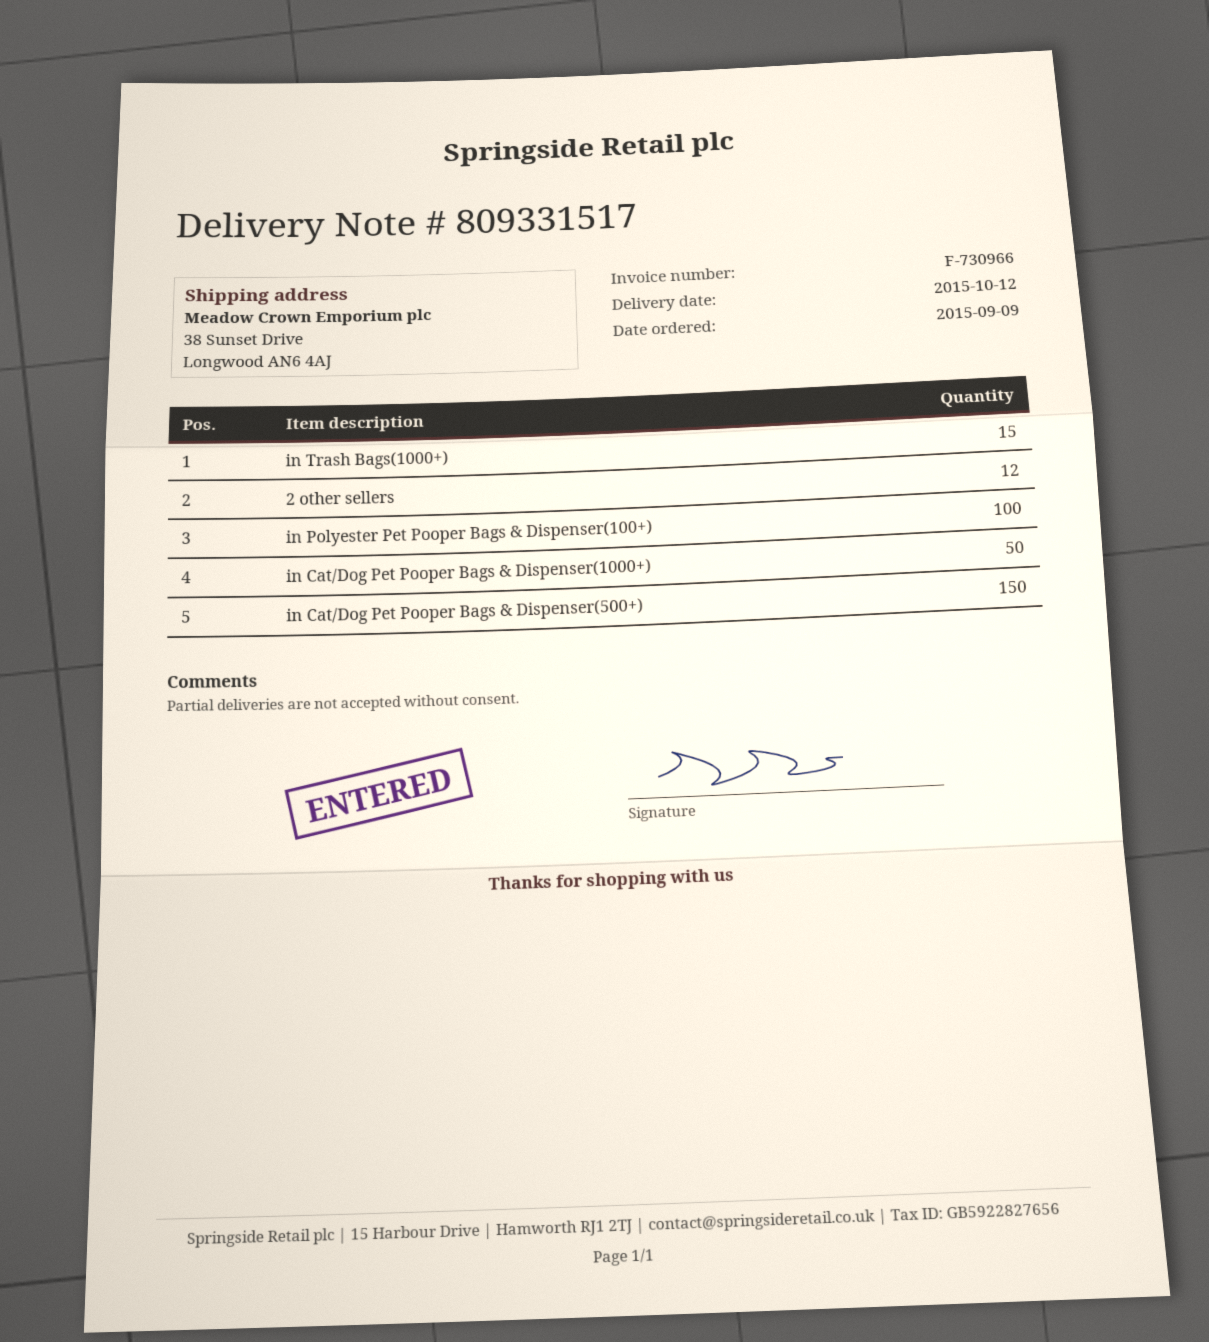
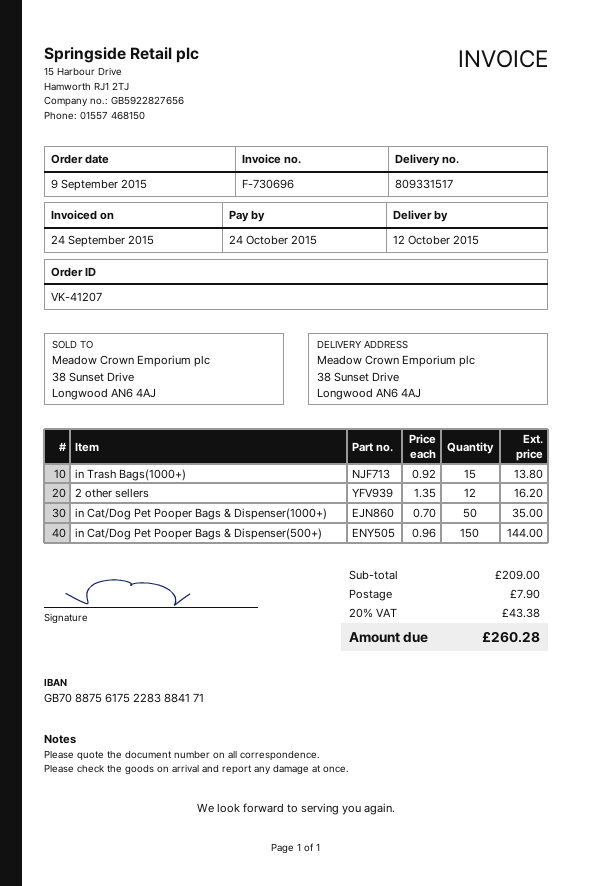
invoice number: F-730966 -> F-730696
in Polyester Pet Pooper Bags & Dispenser(100+): 100 -> none

